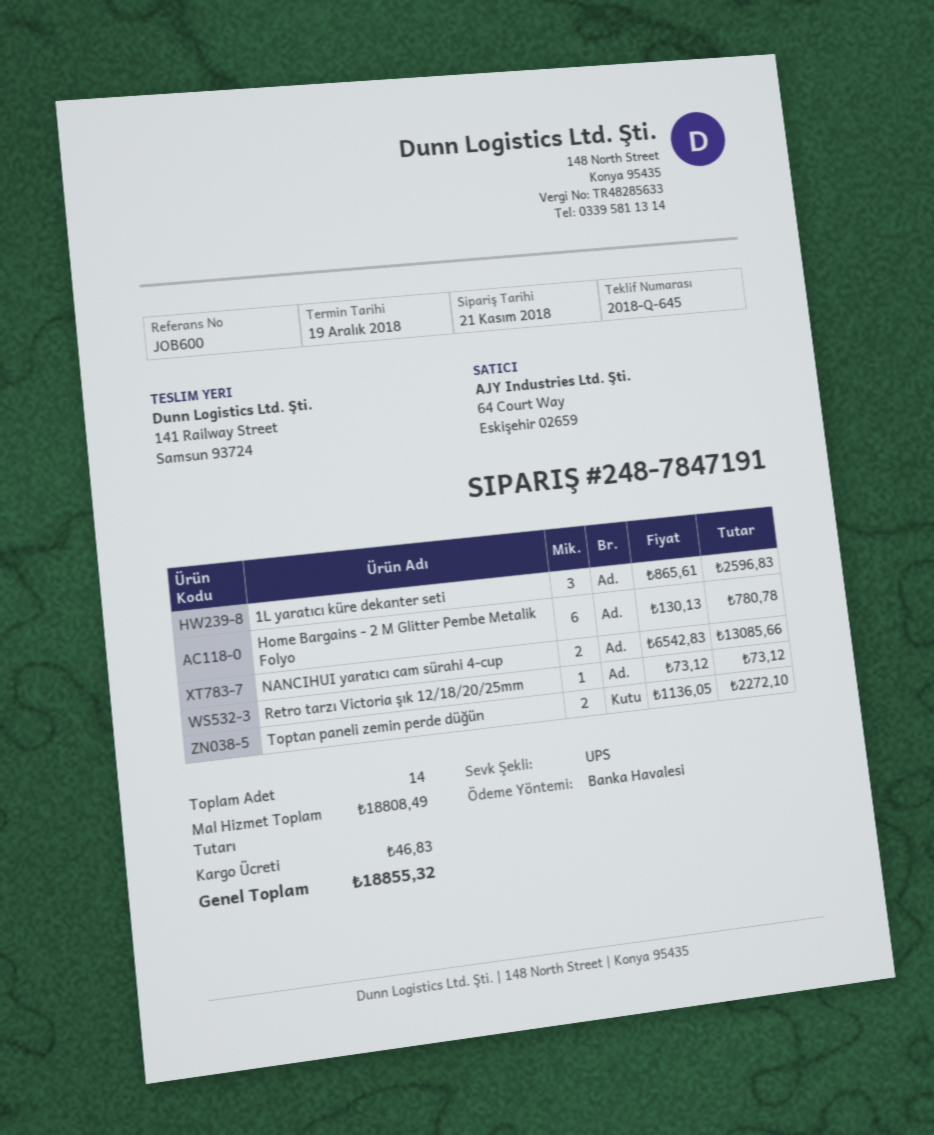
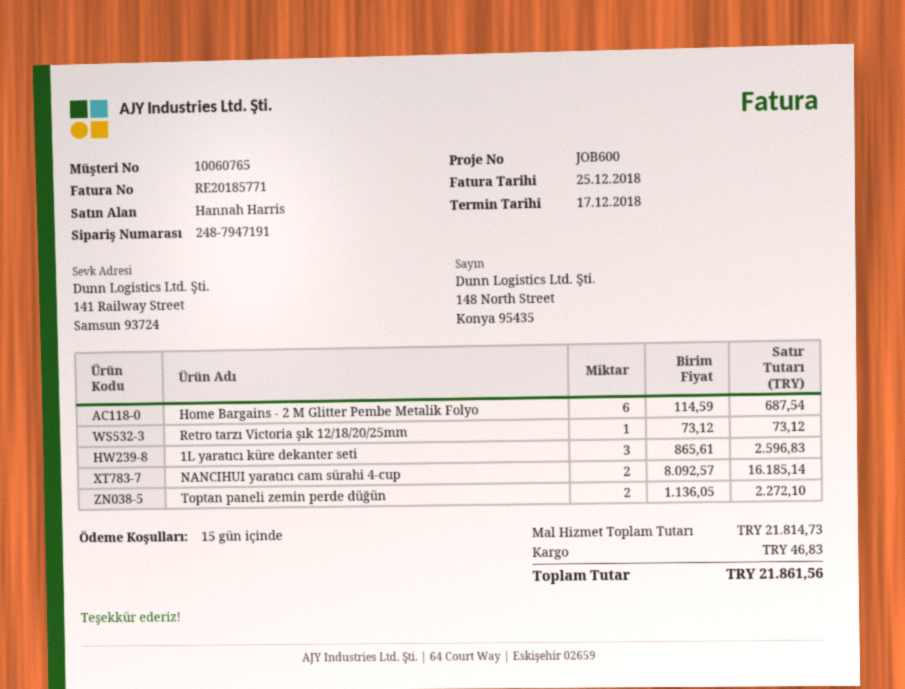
order number: 248-7847191 -> 248-7947191
delivery date: 2018-12-19 -> 2018-12-17
Home Bargains - 2 M Glitter Pembe Metalik Folyo: 6 x 130.13 = 780.78 -> 6 x 114.59 = 687.54
NANCIHUI yaratıcı cam sürahi 4-cup: 2 x 6542.83 = 13085.66 -> 2 x 8092.57 = 16185.14
subtotal: 18808.49 -> 21814.73
total: 18855.32 -> 21861.56

